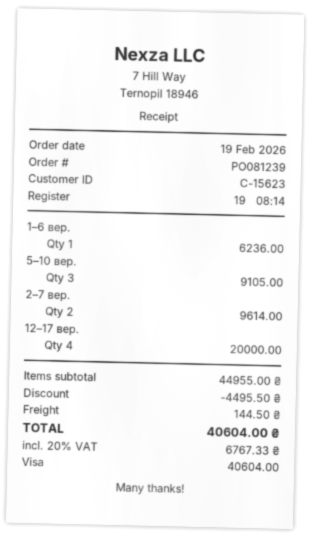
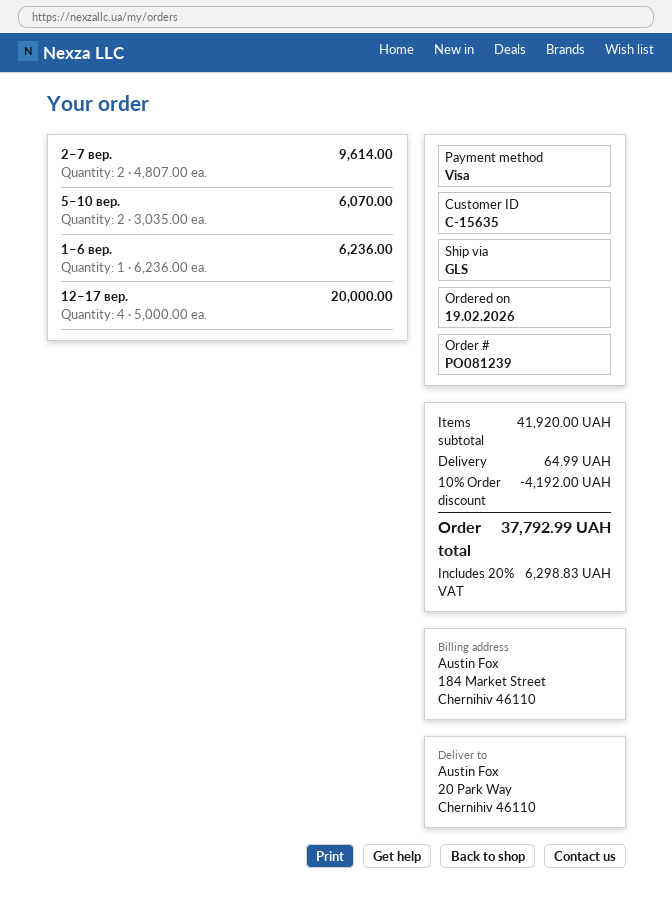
customer number: C-15623 -> C-15635
5–10 вер.: 3 for 9105.00 -> 2 for 6070.00
subtotal: 44955.00 -> 41920.00
discount: 4495.50 -> 4192.00
shipping: 144.50 -> 64.99
tax: 20% = 6767.33 -> 20% = 6298.83
total: 40604.00 -> 37792.99

